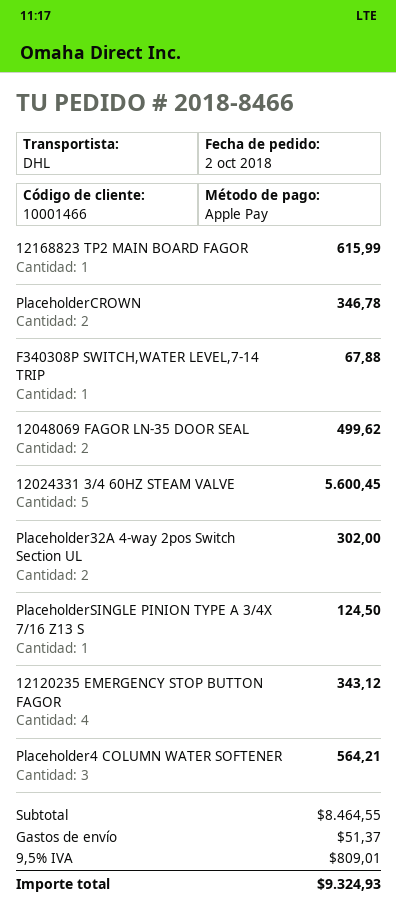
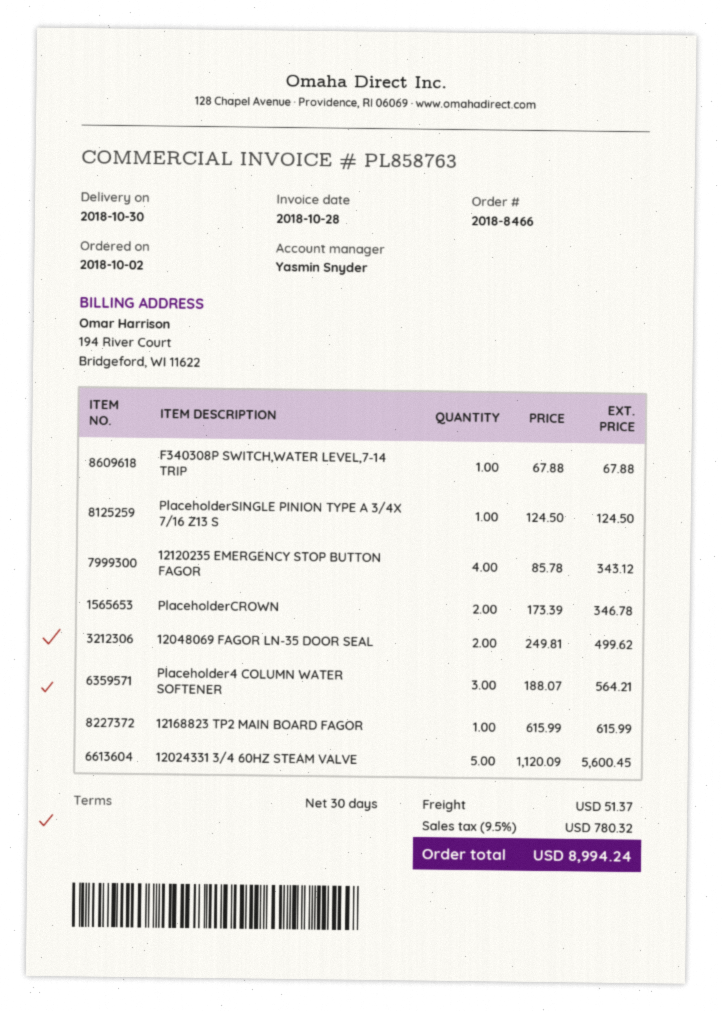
Placeholder32A 4-way 2pos Switch Section UL: 2 for 302.00 -> none
tax: 9.5% = 809.01 -> 9.5% = 780.32
total: 9324.93 -> 8994.24

